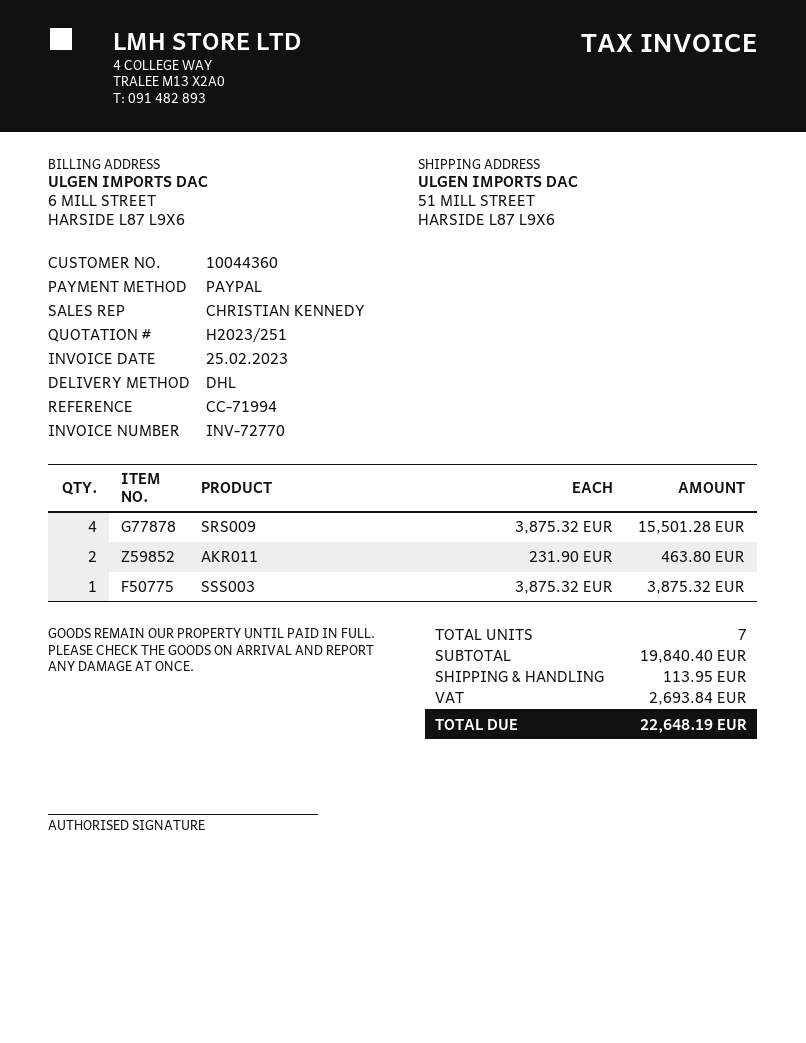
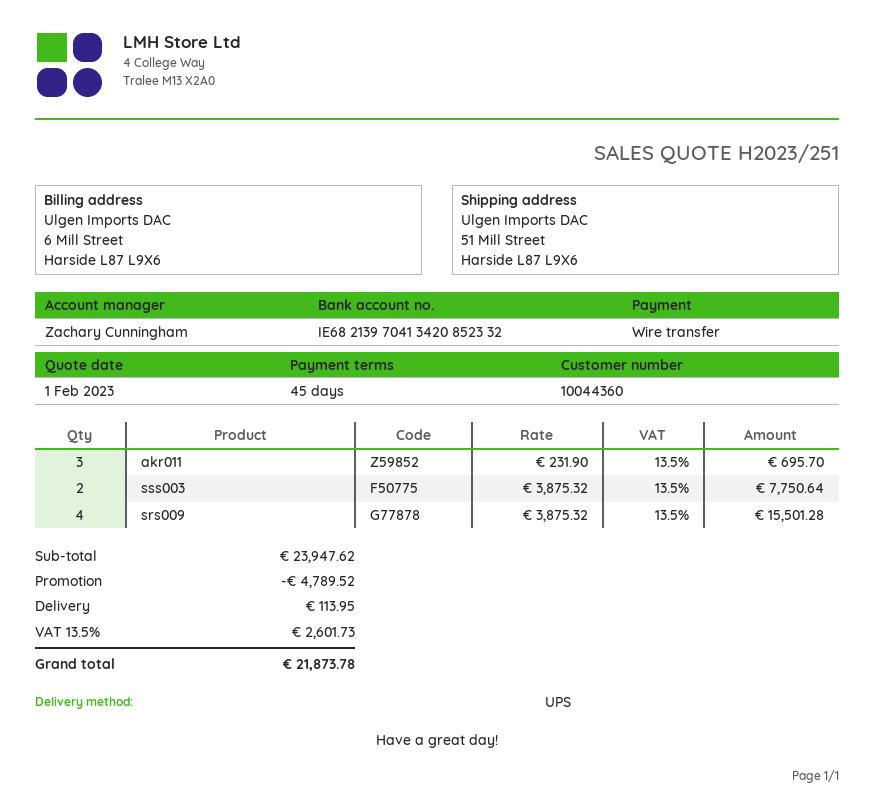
sales rep: CHRISTIAN KENNEDY -> Zachary Cunningham
payment method: PayPal -> bank transfer
shipping method: DHL -> UPS
AKR011: 2 x 231.90 = 463.80 -> 3 x 231.90 = 695.70
SSS003: 1 x 3875.32 = 3875.32 -> 2 x 3875.32 = 7750.64
subtotal: 19840.40 -> 23947.62
discount: none -> 4789.52
tax: 2693.84 -> 2601.73
total: 22648.19 -> 21873.78

